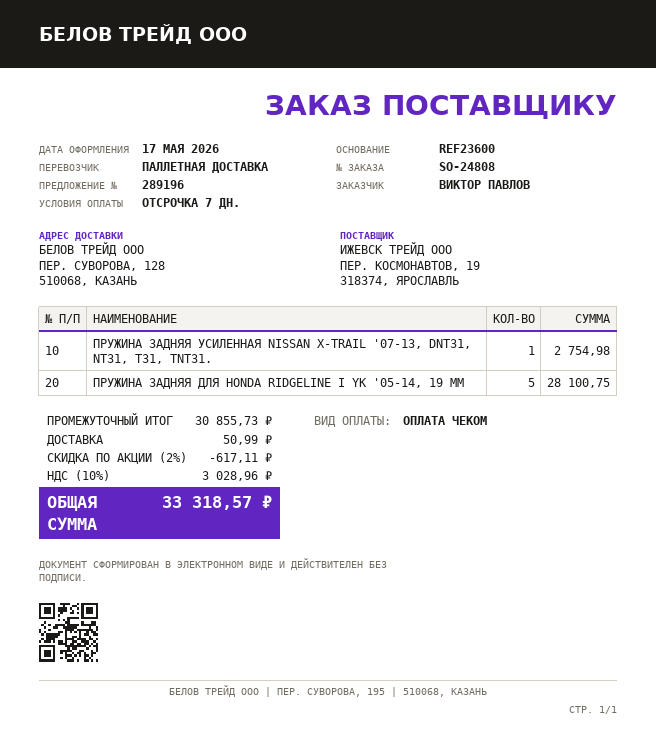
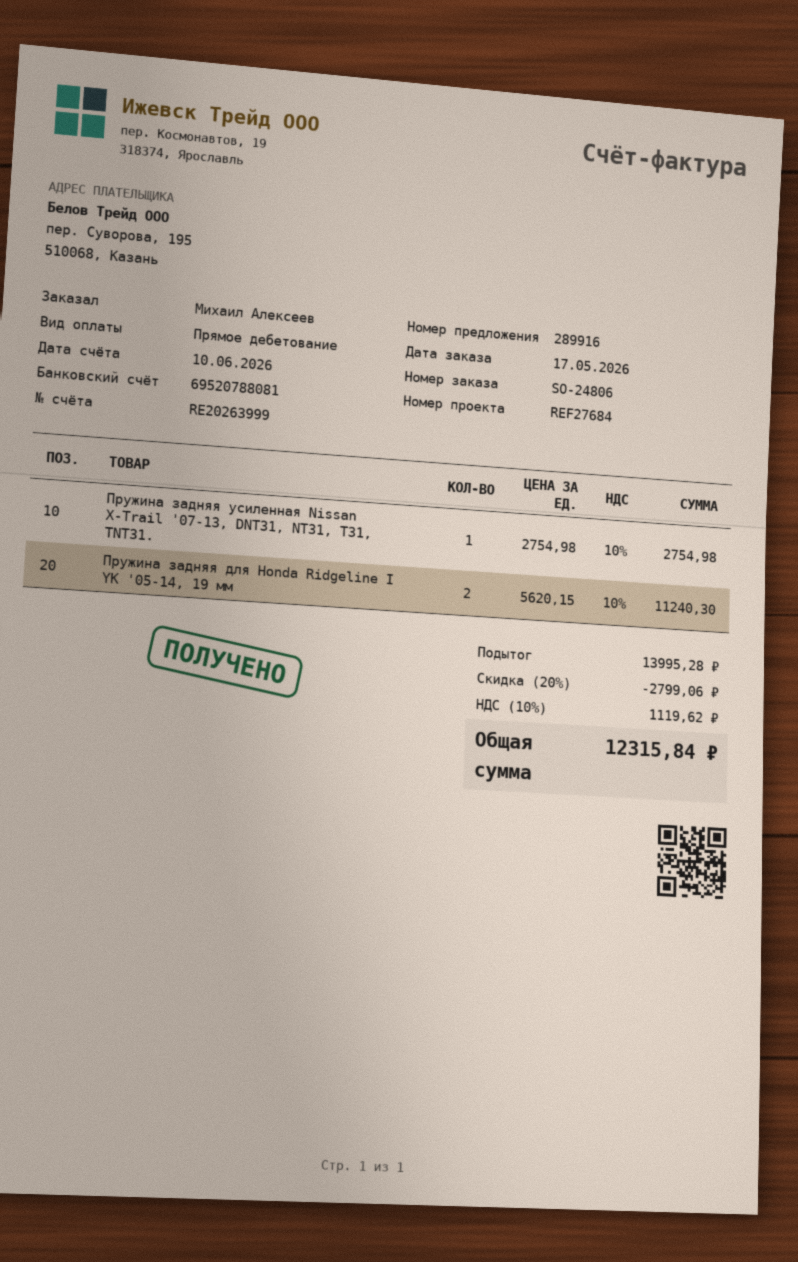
quote number: 289196 -> 289916
order number: SO-24808 -> SO-24806
reference: REF23600 -> REF27684
ordered by: ВИКТОР ПАВЛОВ -> Михаил Алексеев
payment method: cheque -> direct debit
ПРУЖИНА ЗАДНЯЯ ДЛЯ HONDA RIDGELINE I YK '05-14, 19 ММ: 5 for 28100.75 -> 2 for 11240.30
subtotal: 30855.73 -> 13995.28
discount: 2% = 617.11 -> 20% = 2799.06
shipping: 50.99 -> none
tax: 10% = 3028.96 -> 10% = 1119.62
total: 33318.57 -> 12315.84

